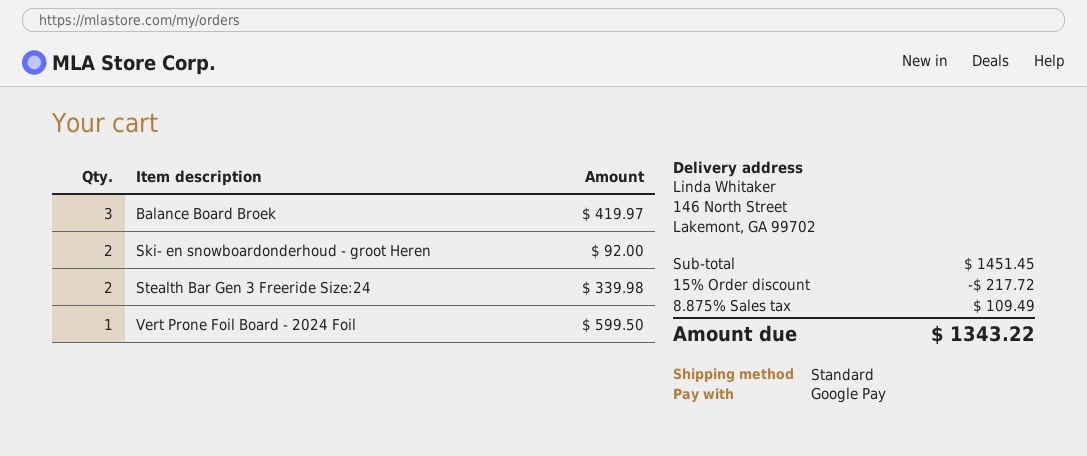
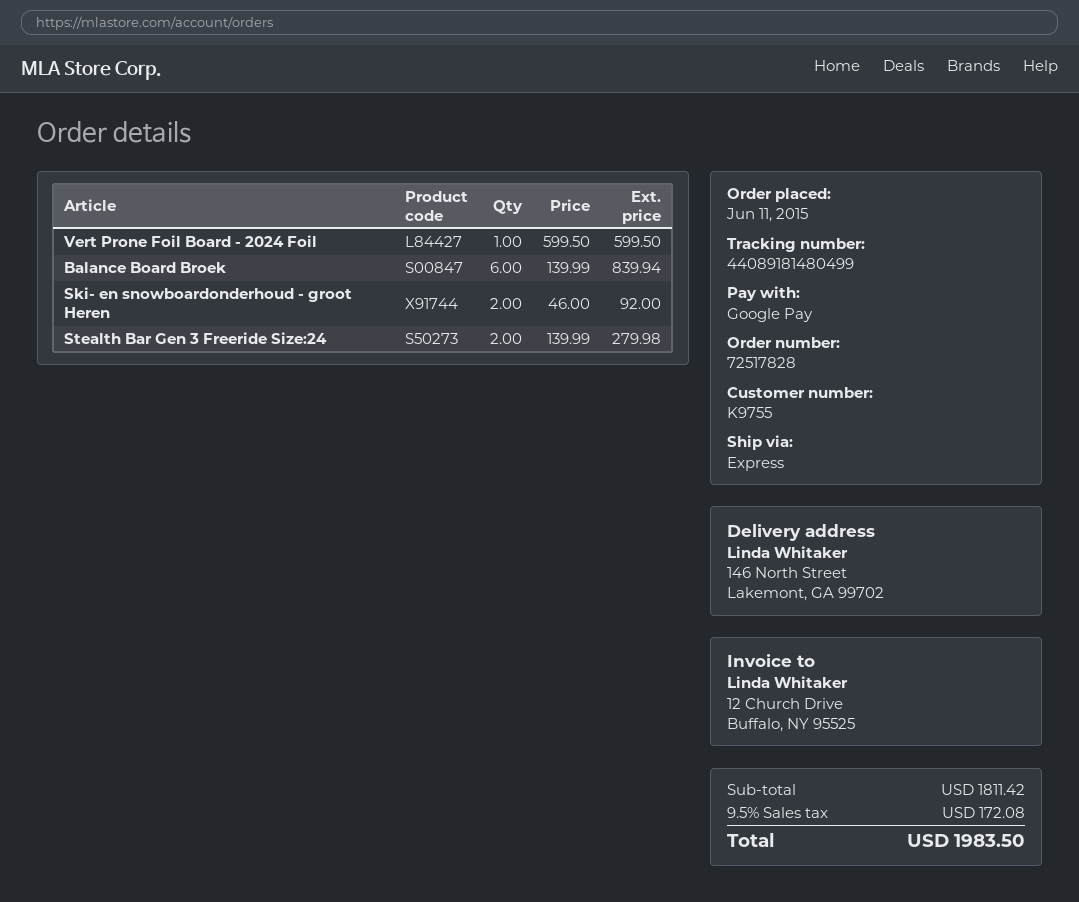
shipping method: standard -> express
Balance Board Broek: 3 for 419.97 -> 6 for 839.94
Stealth Bar Gen 3 Freeride Size:24: 2 for 339.98 -> 2 for 279.98
subtotal: 1451.45 -> 1811.42
discount: 15% = 217.72 -> none
tax: 8.875% = 109.49 -> 9.5% = 172.08
total: 1343.22 -> 1983.50

